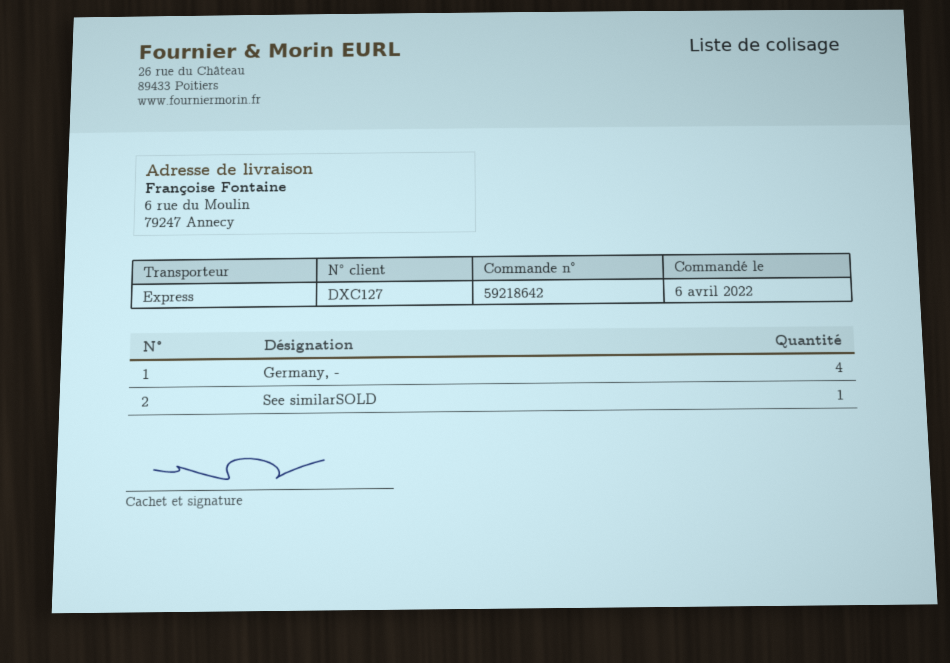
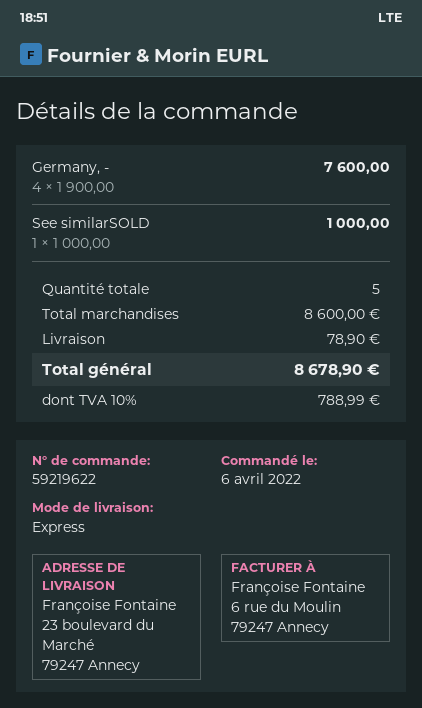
order number: 59218642 -> 59219622
ship to: 6 rue du Moulin, 79247 Annecy -> 23 boulevard du Marché, 79247 Annecy

